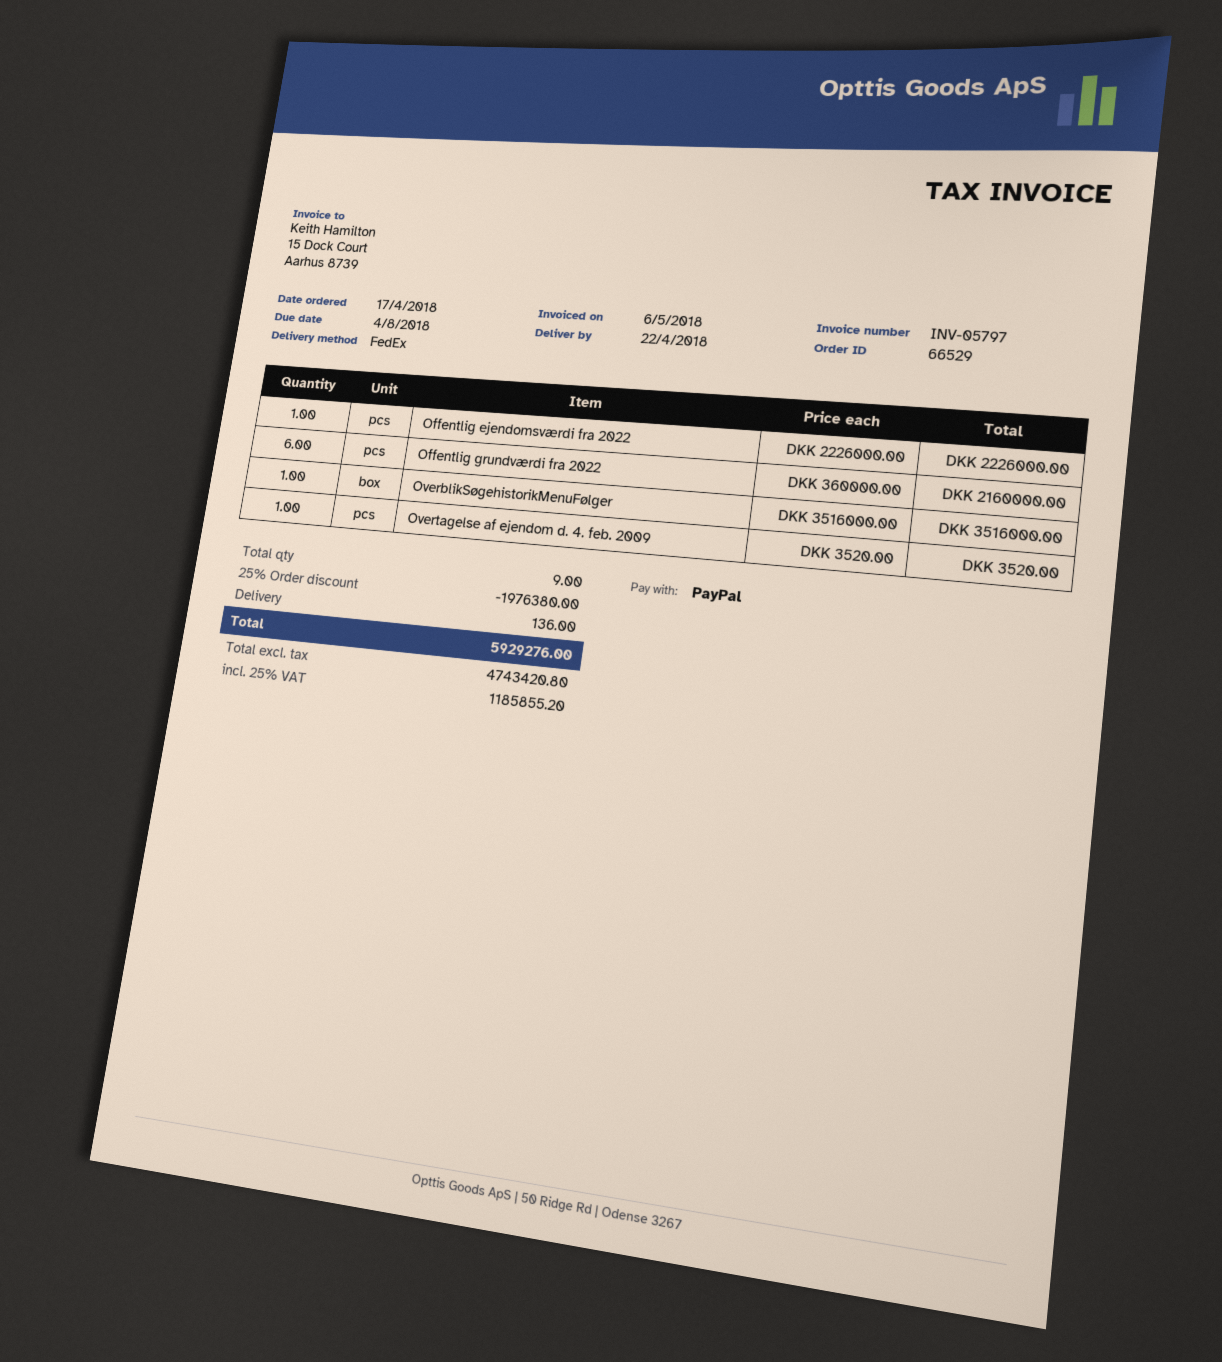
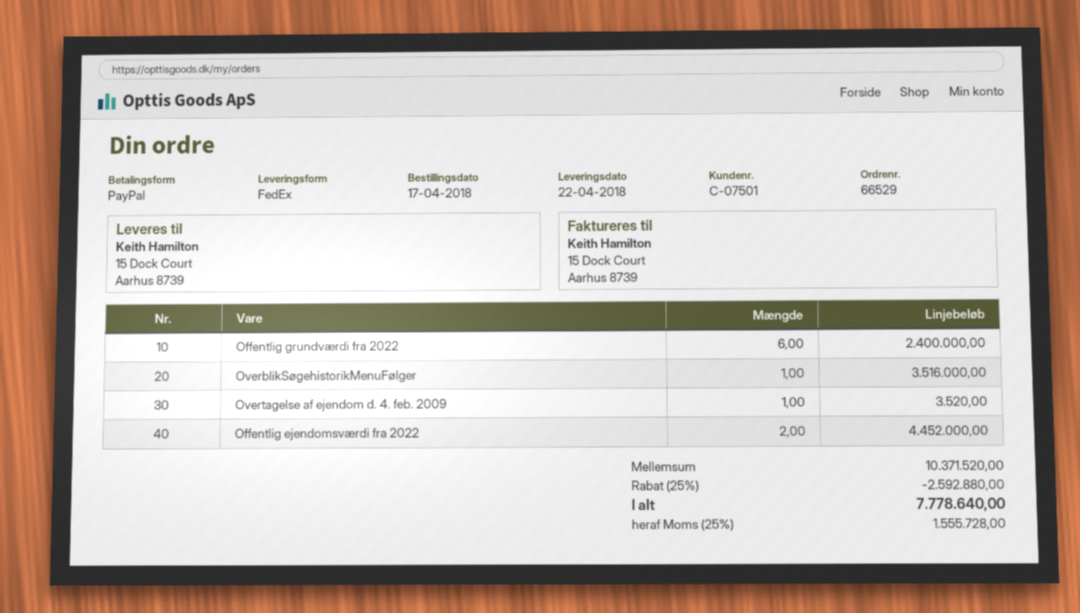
Offentlig ejendomsværdi fra 2022: 1 for 2226000.00 -> 2 for 4452000.00
Offentlig grundværdi fra 2022: 6 for 2160000.00 -> 6 for 2400000.00
discount: 25% = 1976380.00 -> 25% = 2592880.00
shipping: 136.00 -> none
tax: 25% = 1185855.20 -> 25% = 1555728.00
total: 5929276.00 -> 7778640.00

